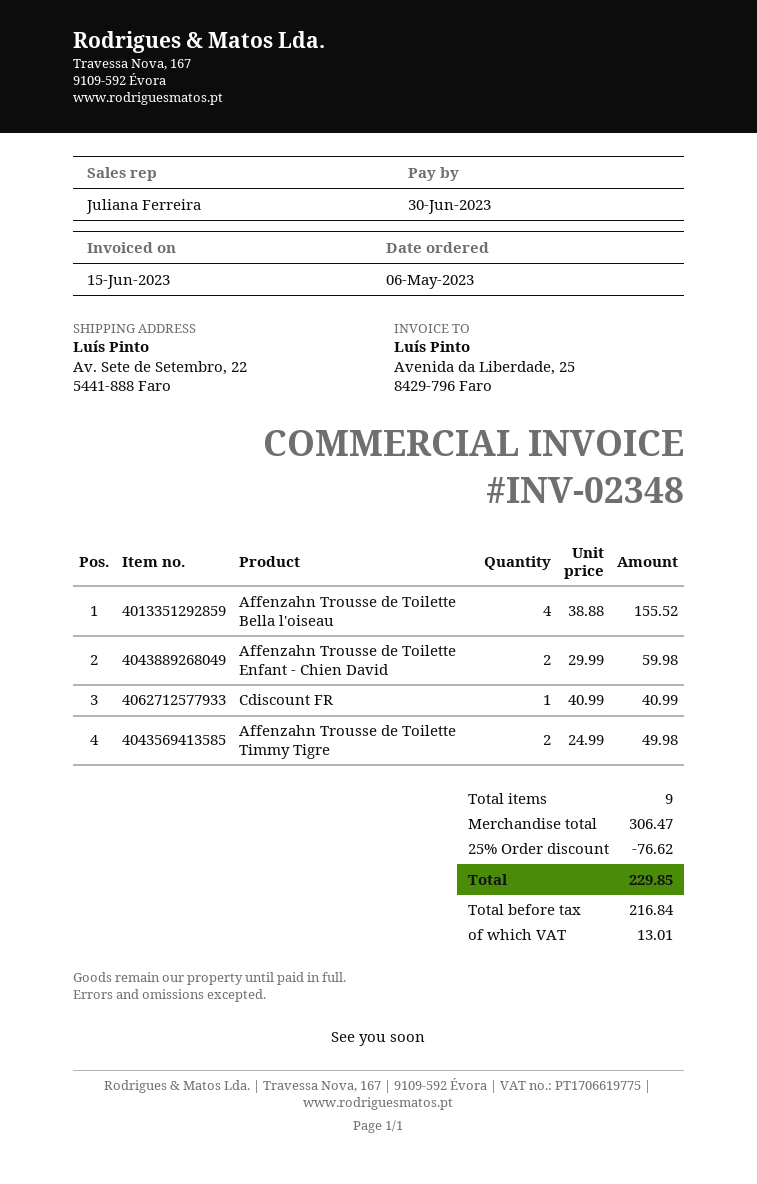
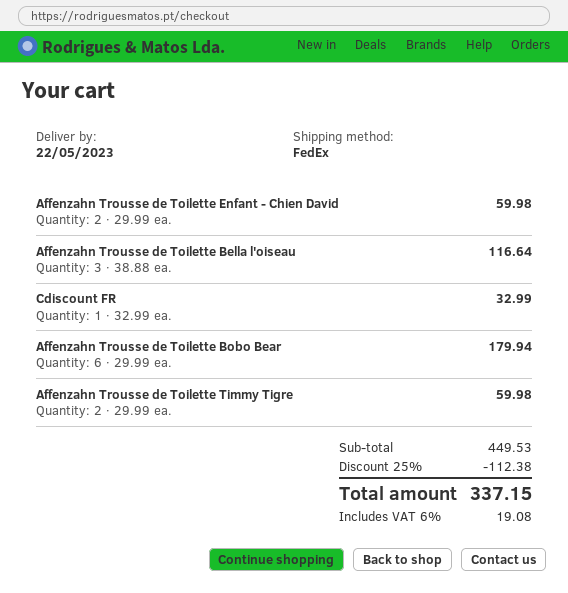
Affenzahn Trousse de Toilette Bella l'oiseau: 4 x 38.88 = 155.52 -> 3 x 38.88 = 116.64
Cdiscount FR: 1 x 40.99 = 40.99 -> 1 x 32.99 = 32.99
Affenzahn Trousse de Toilette Timmy Tigre: 2 x 24.99 = 49.98 -> 2 x 29.99 = 59.98
Affenzahn Trousse de Toilette Bobo Bear: none -> 6 x 29.99 = 179.94
subtotal: 306.47 -> 449.53
discount: 25% = 76.62 -> 25% = 112.38
tax: 13.01 -> 19.08
total: 229.85 -> 337.15

